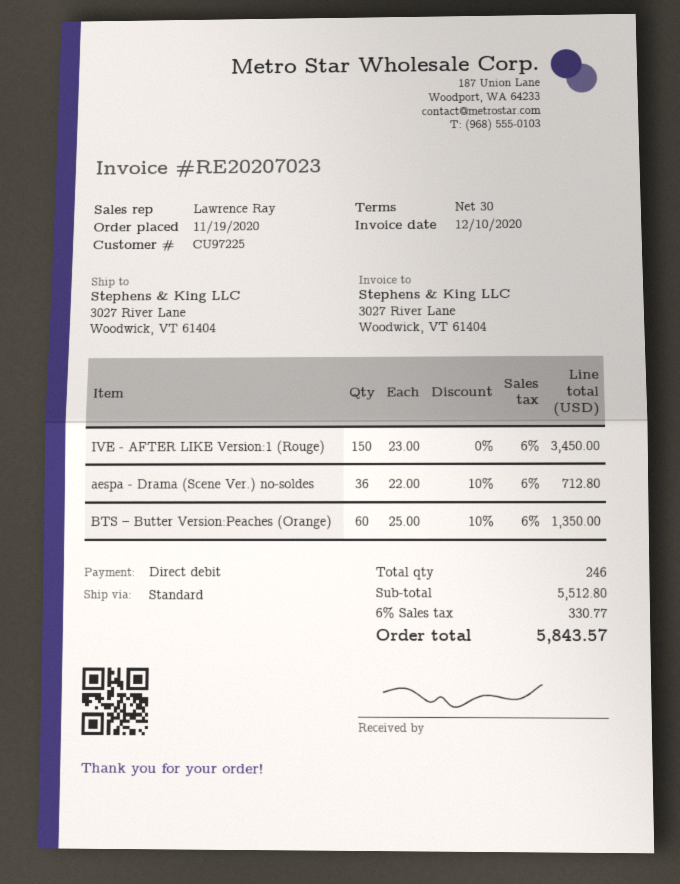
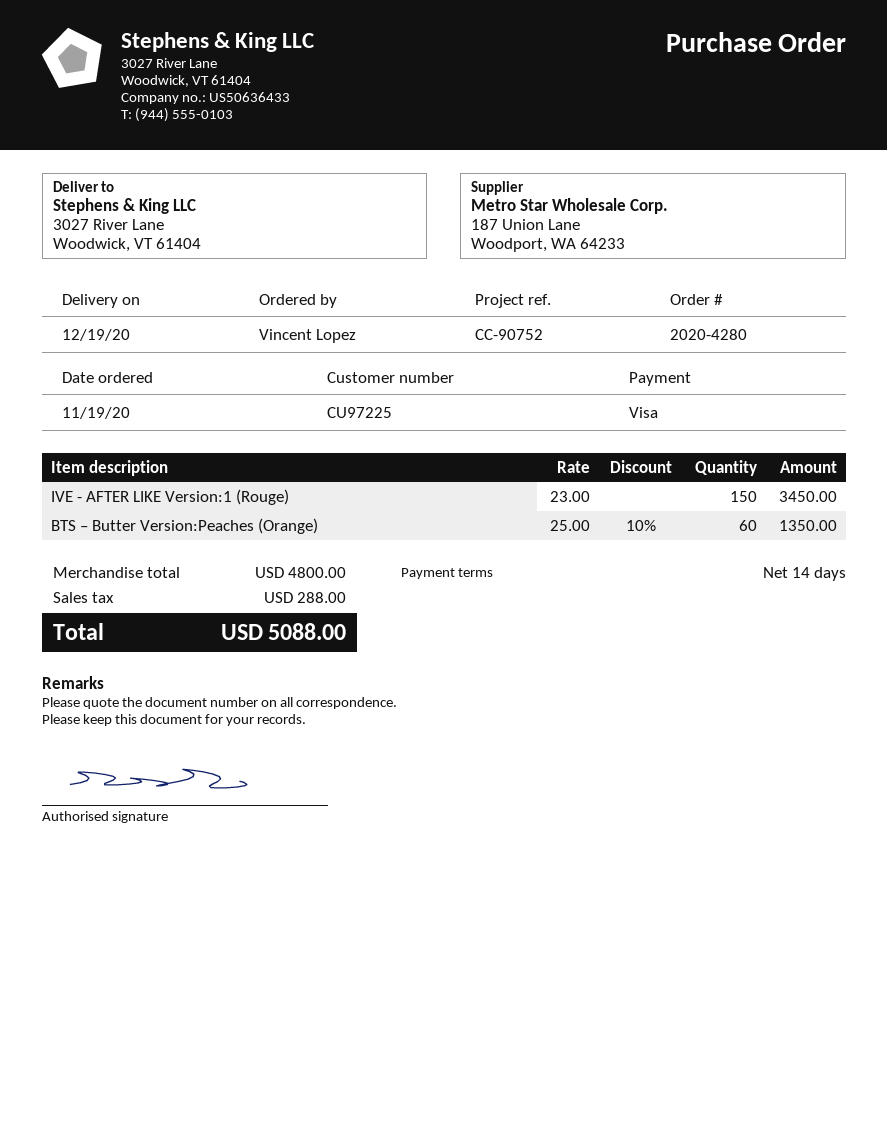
payment terms: 30 days -> 14 days
payment method: direct debit -> Visa
aespa - Drama (Scene Ver.) no-soldes: 36 x 22.00 - 10% = 712.80 -> none
subtotal: 5512.80 -> 4800.00
tax: 330.77 -> 288.00
total: 5843.57 -> 5088.00

